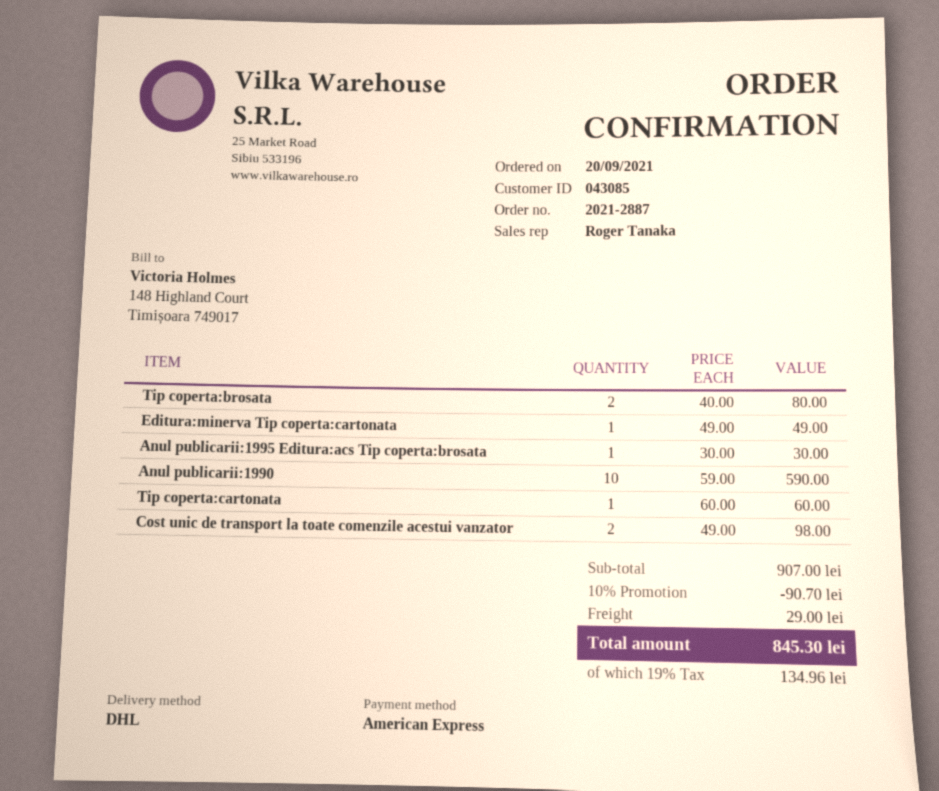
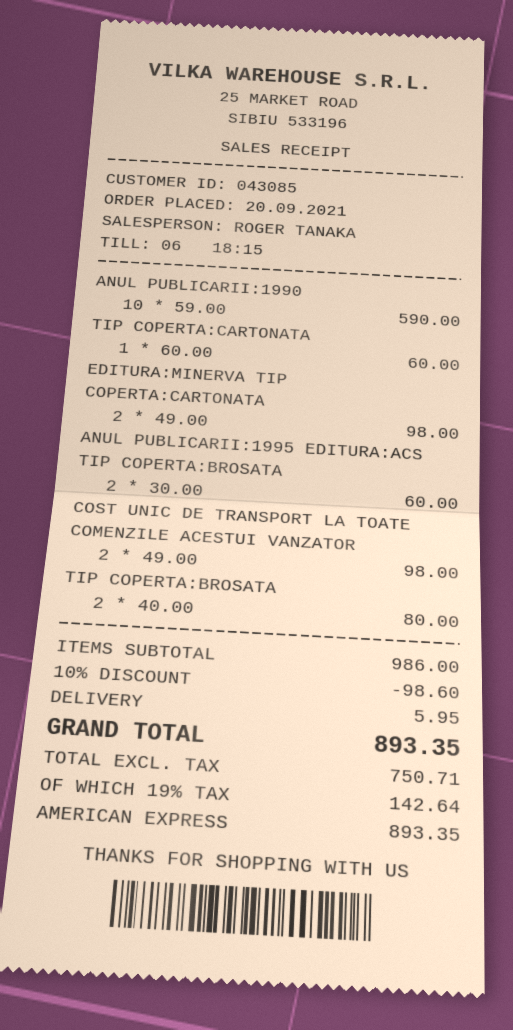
Editura:minerva Tip coperta:cartonata: 1 x 49.00 = 49.00 -> 2 x 49.00 = 98.00
Anul publicarii:1995 Editura:acs Tip coperta:brosata: 1 x 30.00 = 30.00 -> 2 x 30.00 = 60.00
subtotal: 907.00 -> 986.00
discount: 10% = 90.70 -> 10% = 98.60
shipping: 29.00 -> 5.95
tax: 19% = 134.96 -> 19% = 142.64
total: 845.30 -> 893.35

